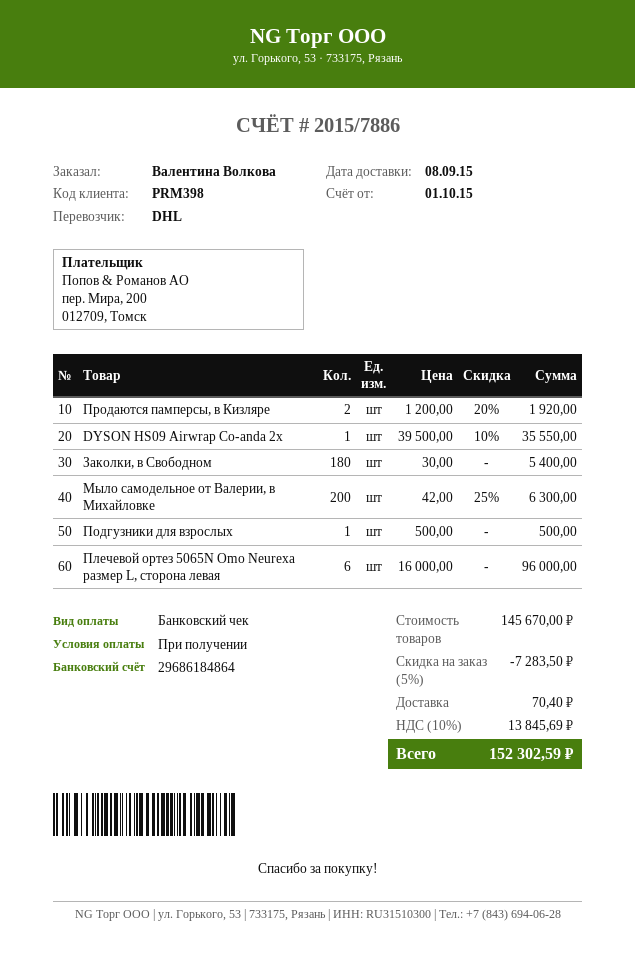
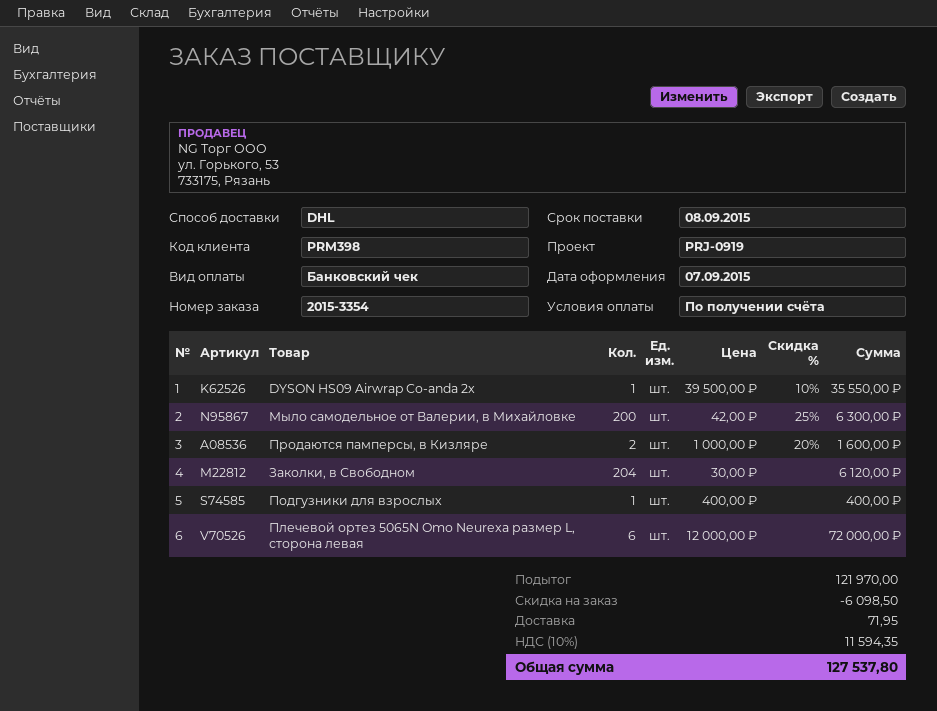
Продаются памперсы, в Кизляре: 2 x 1200.00 - 20% = 1920.00 -> 2 x 1000.00 - 20% = 1600.00
Заколки, в Свободном: 180 x 30.00 = 5400.00 -> 204 x 30.00 = 6120.00
Подгузники для взрослых: 1 x 500.00 = 500.00 -> 1 x 400.00 = 400.00
Плечевой ортез 5065N Omo Neurexa размер L, сторона левая: 6 x 16000.00 = 96000.00 -> 6 x 12000.00 = 72000.00
subtotal: 145670.00 -> 121970.00
discount: 7283.50 -> 6098.50
shipping: 70.40 -> 71.95
tax: 10% = 13845.69 -> 10% = 11594.35
total: 152302.59 -> 127537.80

